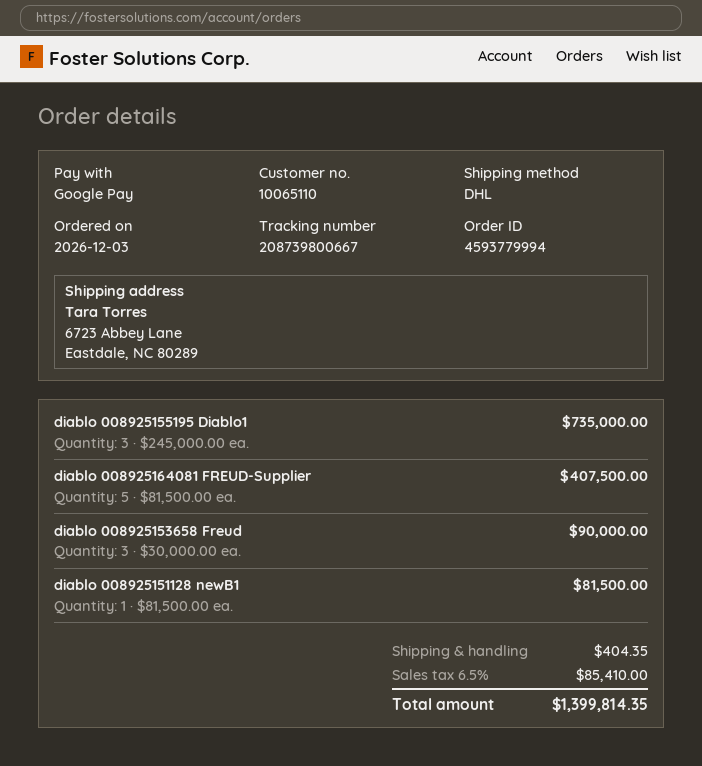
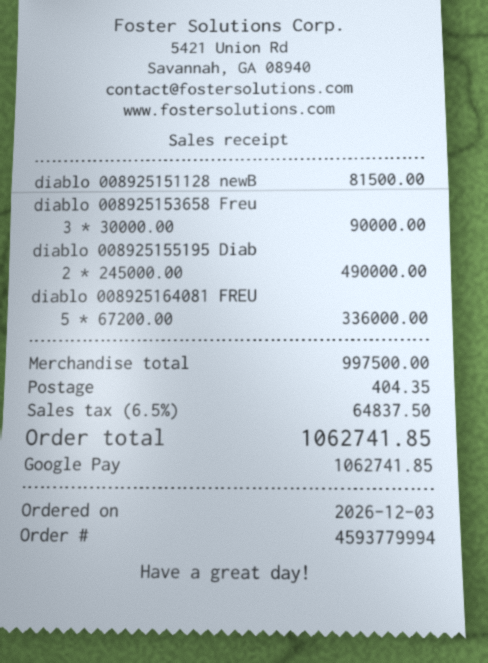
diablo 008925155195 Diablo1: 3 x 245000.00 = 735000.00 -> 2 x 245000.00 = 490000.00
diablo 008925164081 FREUD-Supplier: 5 x 81500.00 = 407500.00 -> 5 x 67200.00 = 336000.00
tax: 6.5% = 85410.00 -> 6.5% = 64837.50
total: 1399814.35 -> 1062741.85

